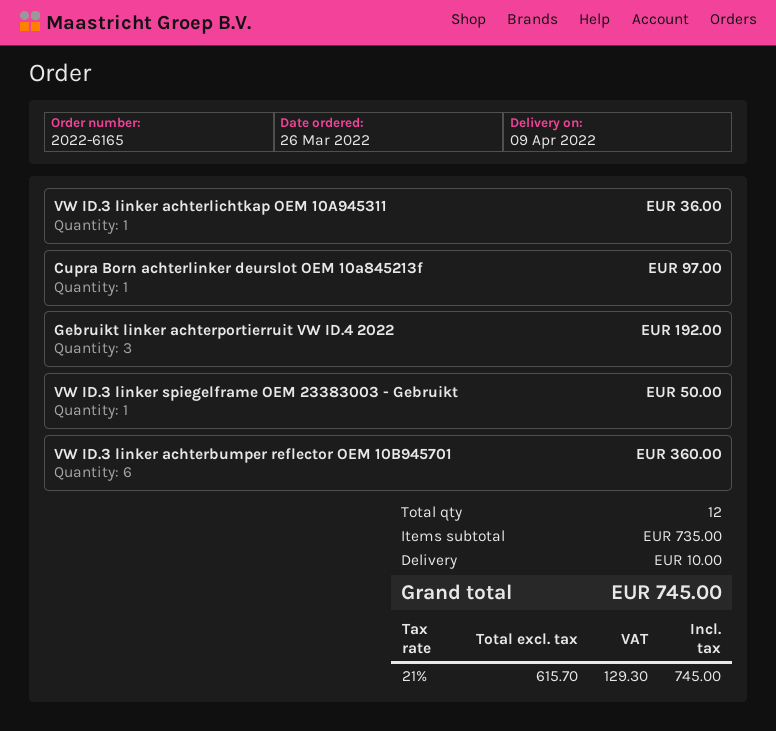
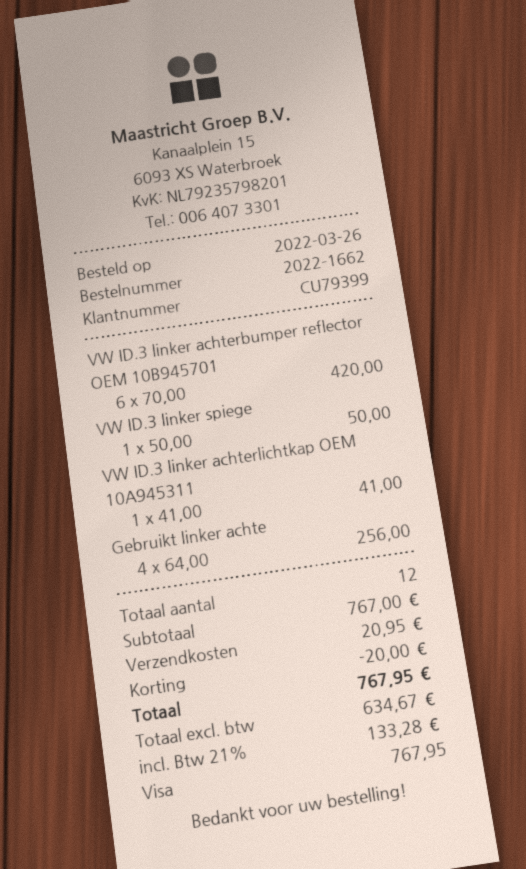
order number: 2022-6165 -> 2022-1662
VW ID.3 linker achterlichtkap OEM 10A945311: 1 for 36.00 -> 1 for 41.00
Cupra Born achterlinker deurslot OEM 10a845213f: 1 for 97.00 -> none
Gebruikt linker achterportierruit VW ID.4 2022: 3 for 192.00 -> 4 for 256.00
VW ID.3 linker achterbumper reflector OEM 10B945701: 6 for 360.00 -> 6 for 420.00
subtotal: 735.00 -> 767.00
discount: none -> 20.00
shipping: 10.00 -> 20.95
net: 615.70 -> 634.67
tax: 21% = 129.30 -> 21% = 133.28
total: 745.00 -> 767.95

